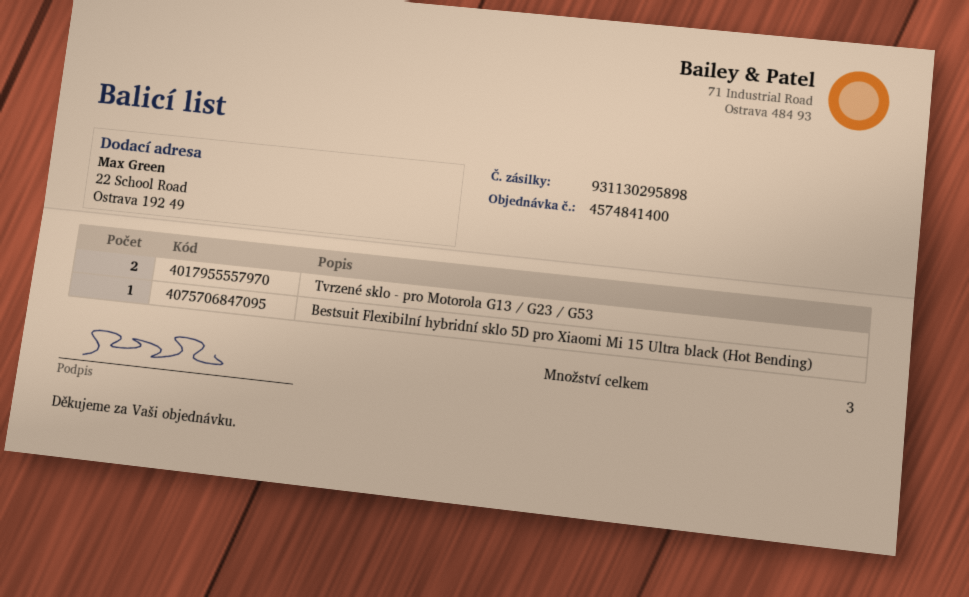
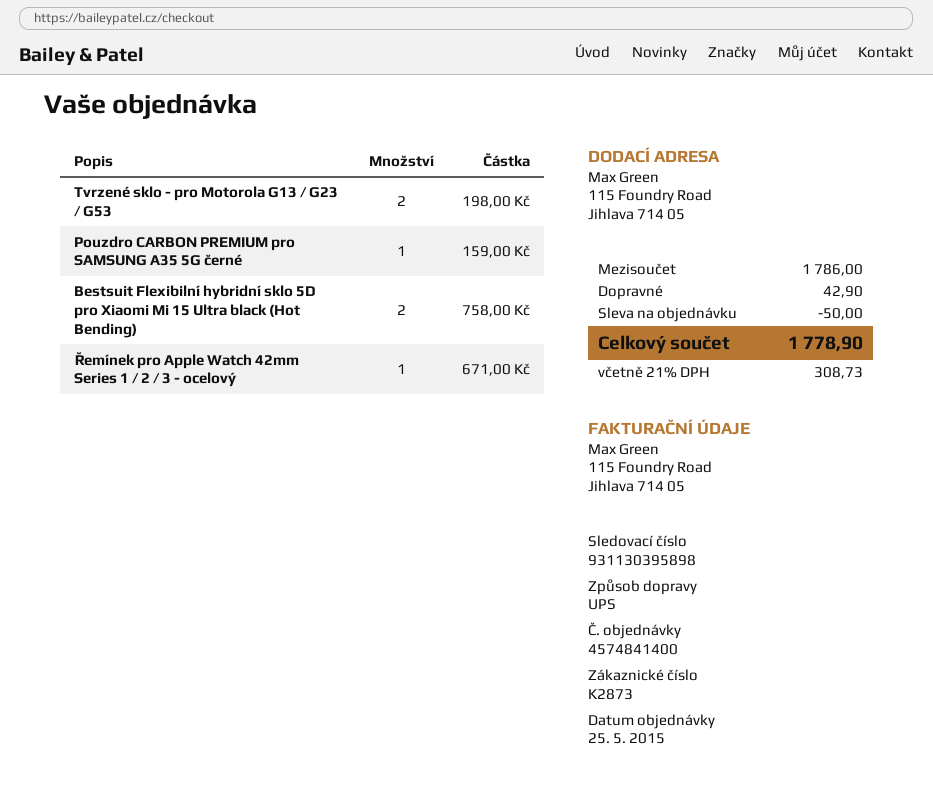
tracking number: 931130295898 -> 931130395898
ship to: 22 School Road, Ostrava 192 49 -> 115 Foundry Road, Jihlava 714 05
Bestsuit Flexibilní hybridní sklo 5D pro Xiaomi Mi 15 Ultra black (Hot Bending): 1 -> 2
Pouzdro CARBON PREMIUM pro SAMSUNG A35 5G černé: none -> 1
Řemínek pro Apple Watch 42mm Series 1 / 2 / 3 - ocelový: none -> 1

